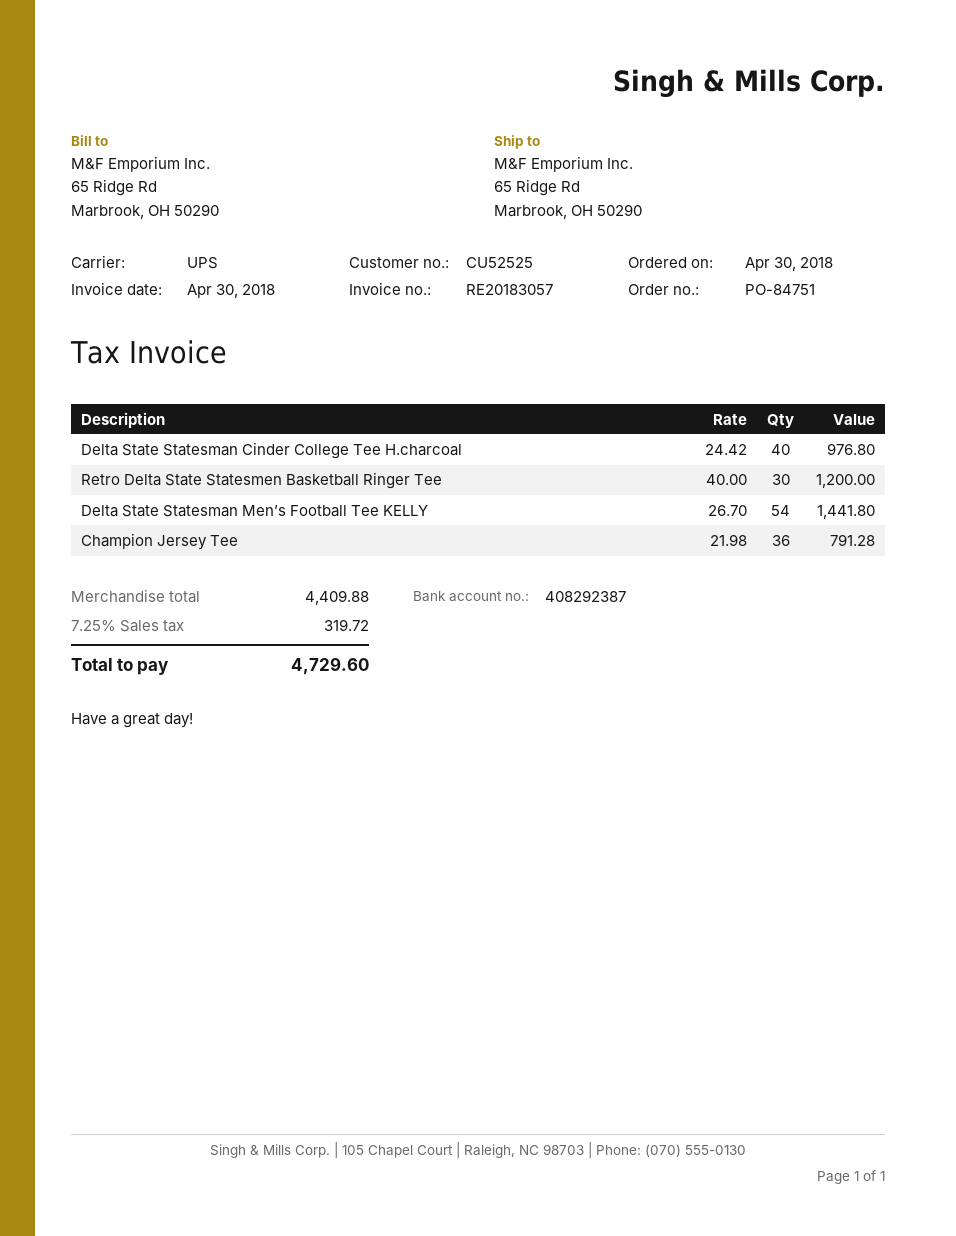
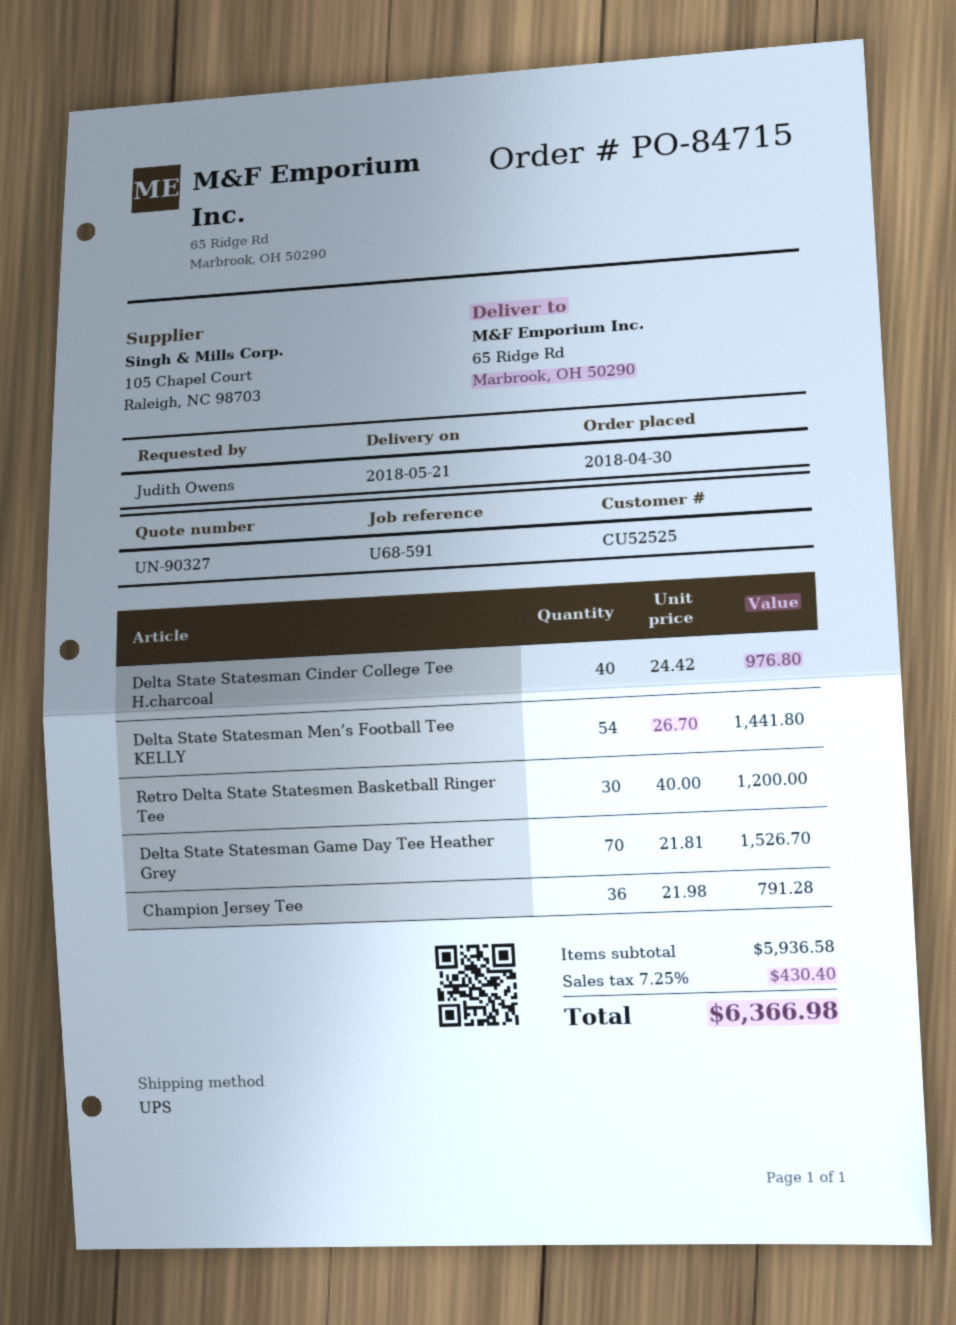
order number: PO-84751 -> PO-84715
Delta State Statesman Game Day Tee Heather Grey: none -> 70 x 21.81 = 1526.70
subtotal: 4409.88 -> 5936.58
tax: 7.25% = 319.72 -> 7.25% = 430.40
total: 4729.60 -> 6366.98

